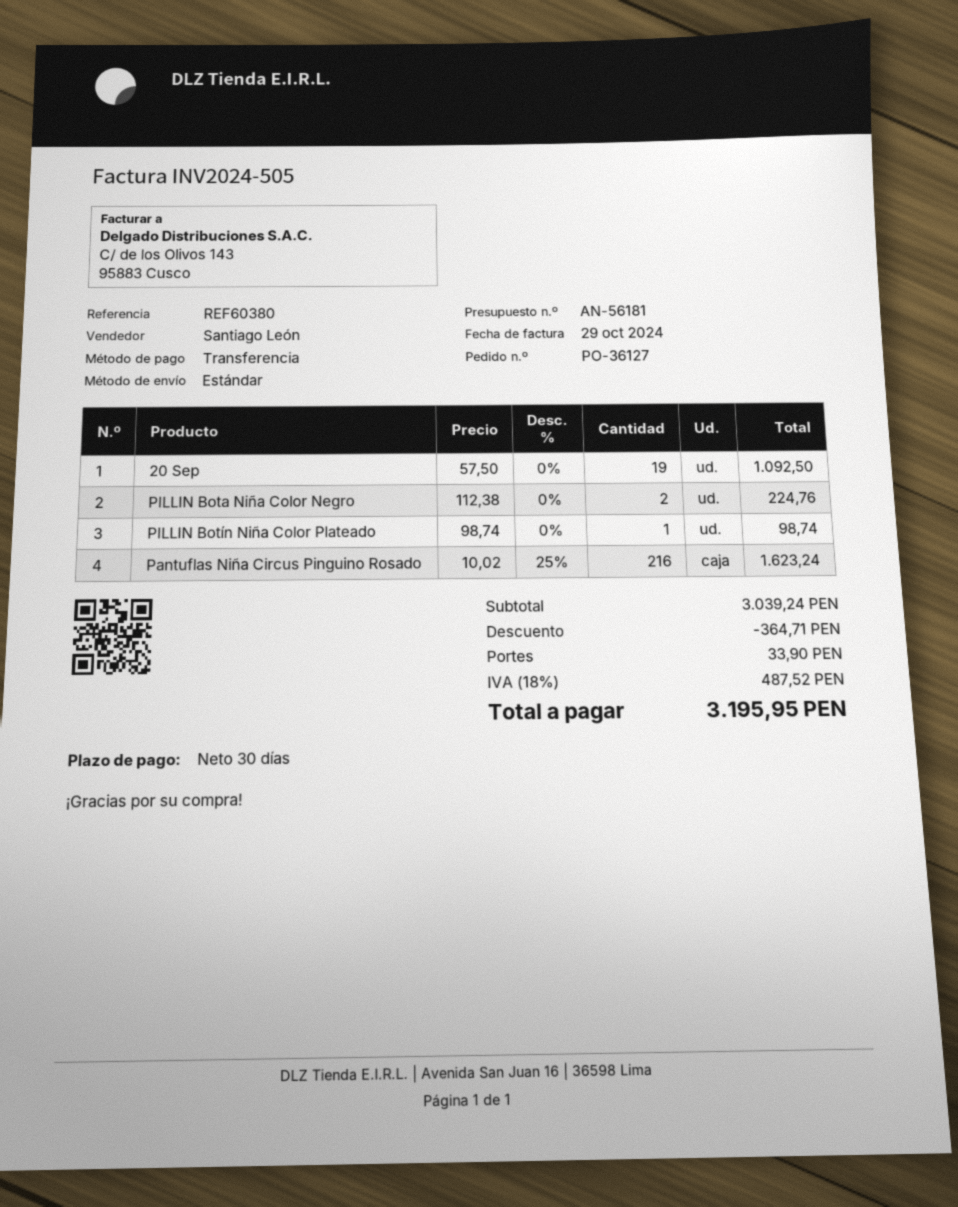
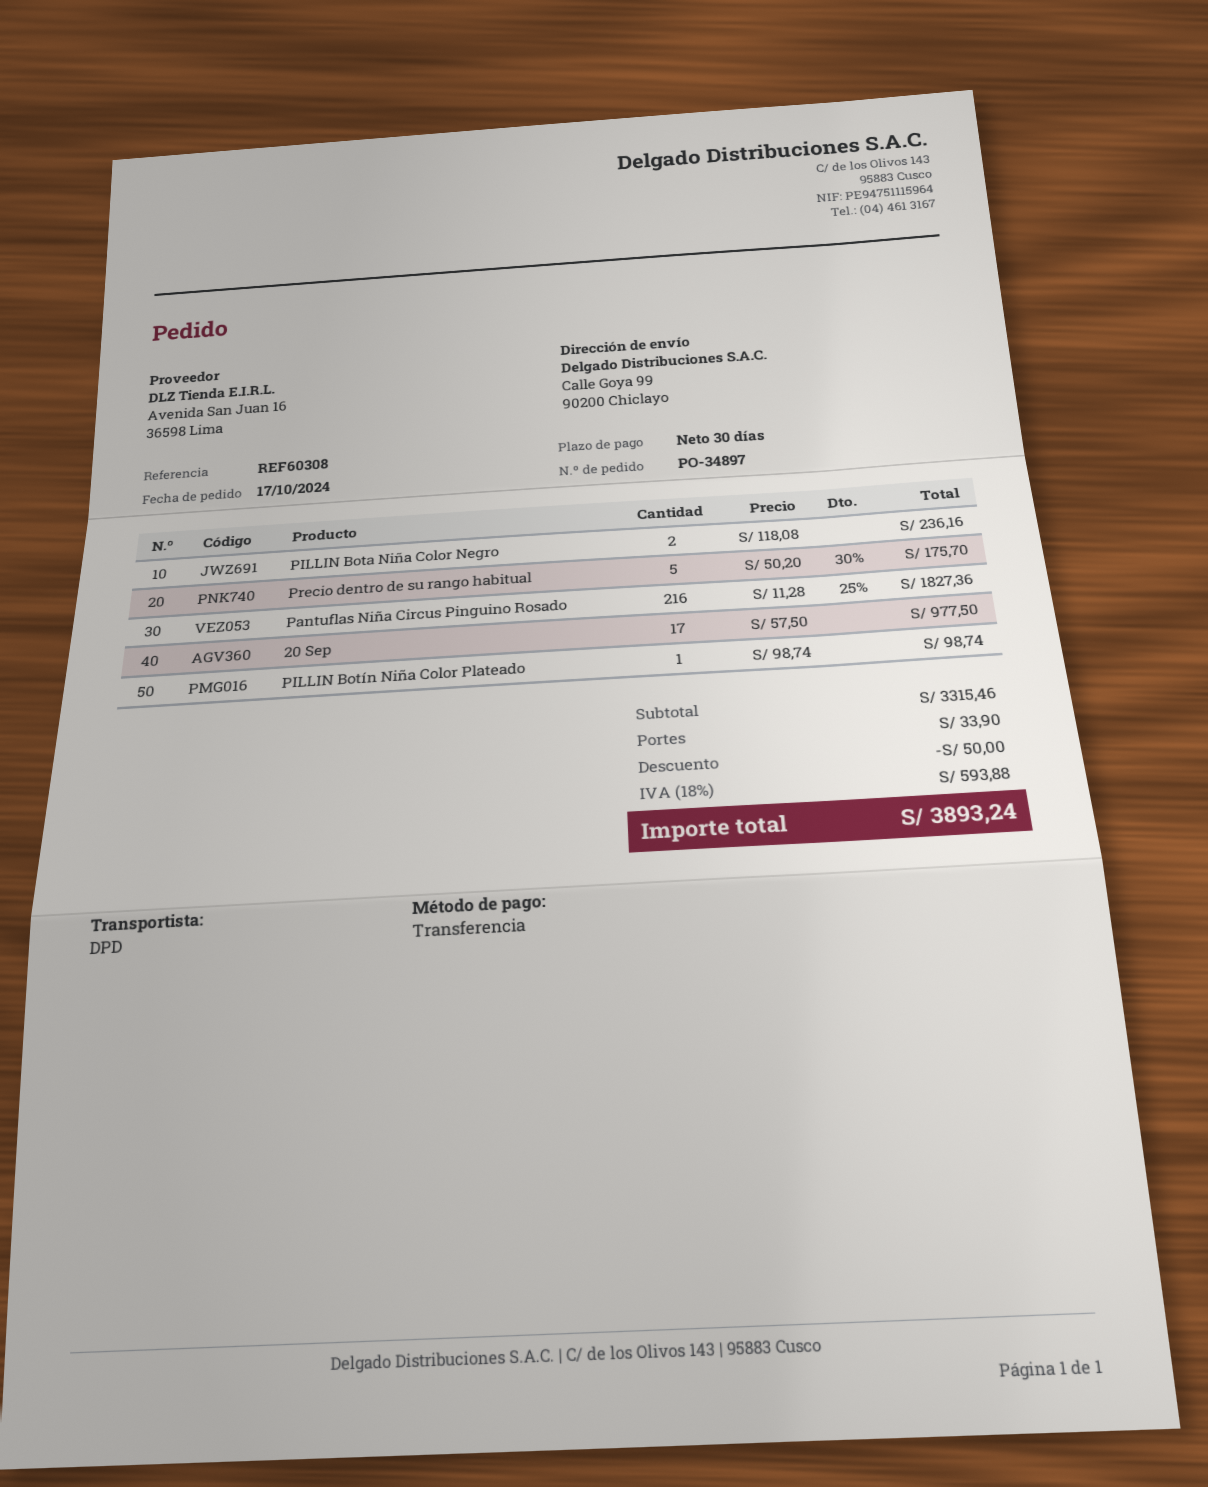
order number: PO-36127 -> PO-34897
reference: REF60380 -> REF60308
shipping method: standard -> DPD
20 Sep: 19 x 57.50 = 1092.50 -> 17 x 57.50 = 977.50
PILLIN Bota Niña Color Negro: 2 x 112.38 = 224.76 -> 2 x 118.08 = 236.16
Pantuflas Niña Circus Pinguino Rosado: 216 x 10.02 - 25% = 1623.24 -> 216 x 11.28 - 25% = 1827.36
Precio dentro de su rango habitual: none -> 5 x 50.20 - 30% = 175.70
subtotal: 3039.24 -> 3315.46
discount: 364.71 -> 50.00
tax: 18% = 487.52 -> 18% = 593.88
total: 3195.95 -> 3893.24

